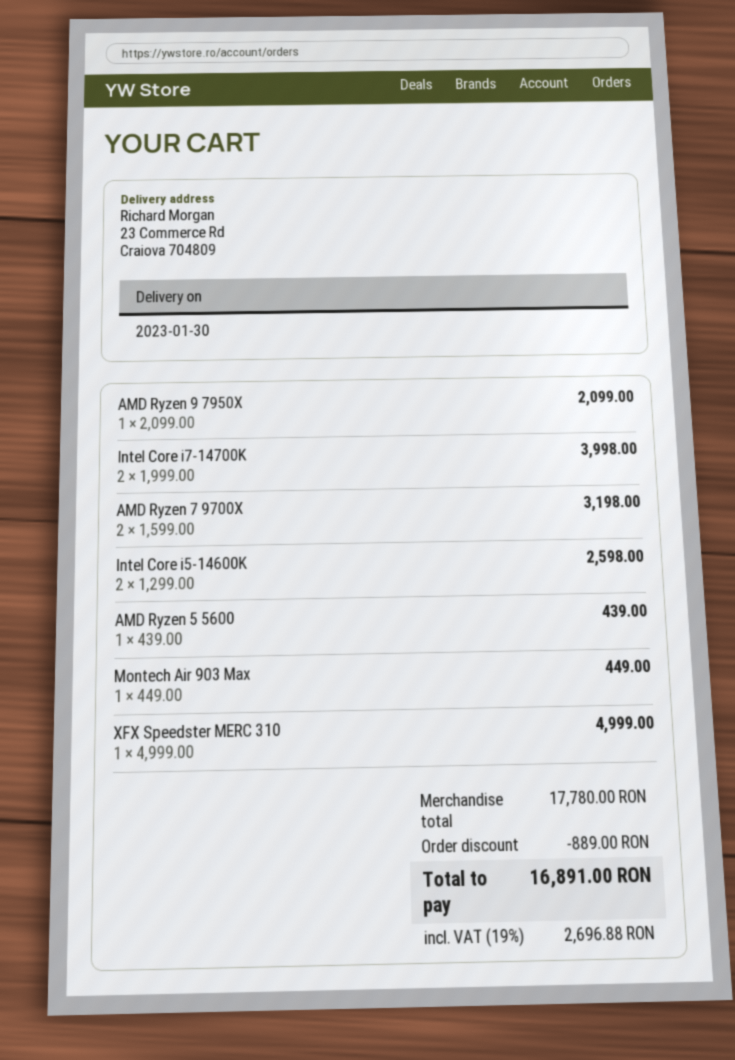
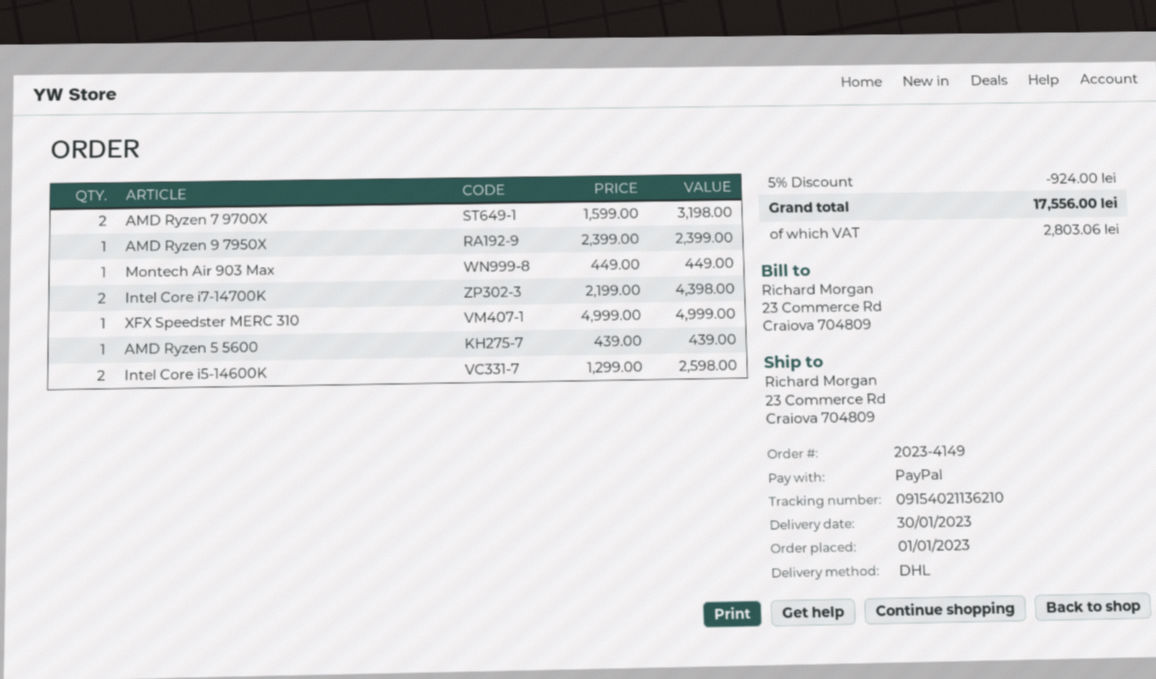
AMD Ryzen 9 7950X: 1 x 2099.00 = 2099.00 -> 1 x 2399.00 = 2399.00
Intel Core i7-14700K: 2 x 1999.00 = 3998.00 -> 2 x 2199.00 = 4398.00
discount: 889.00 -> 924.00
tax: 2696.88 -> 2803.06
total: 16891.00 -> 17556.00

